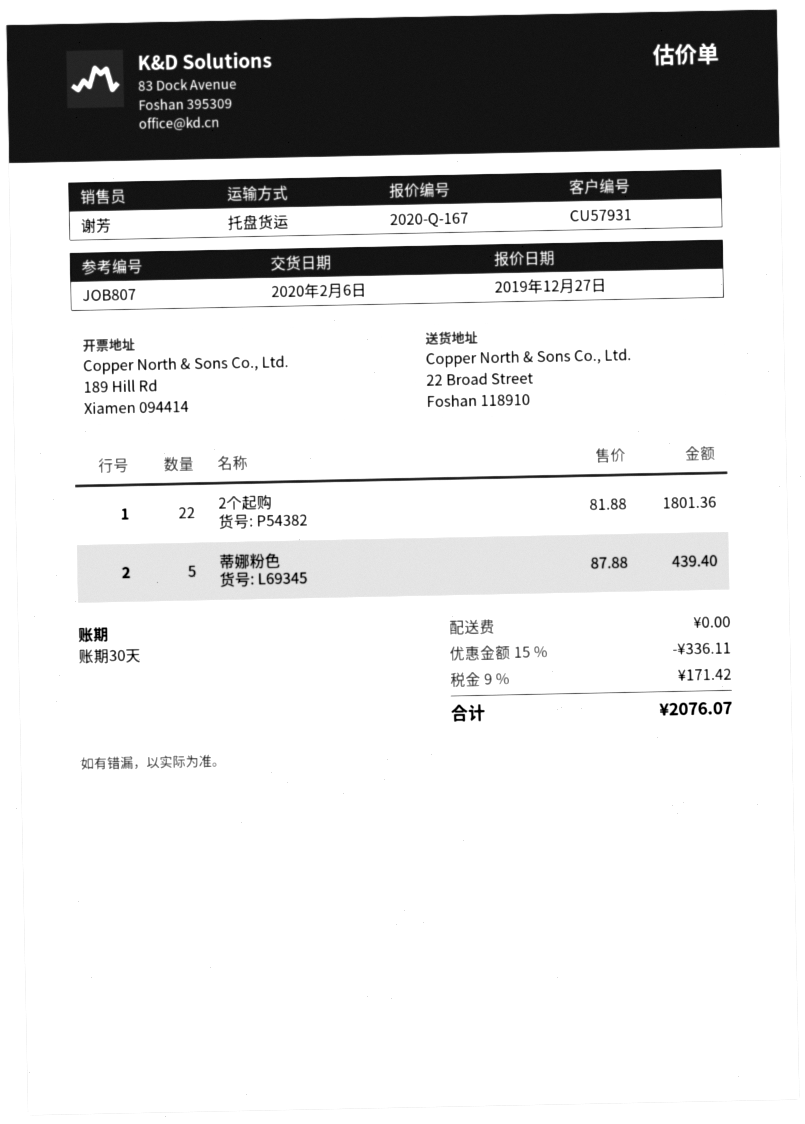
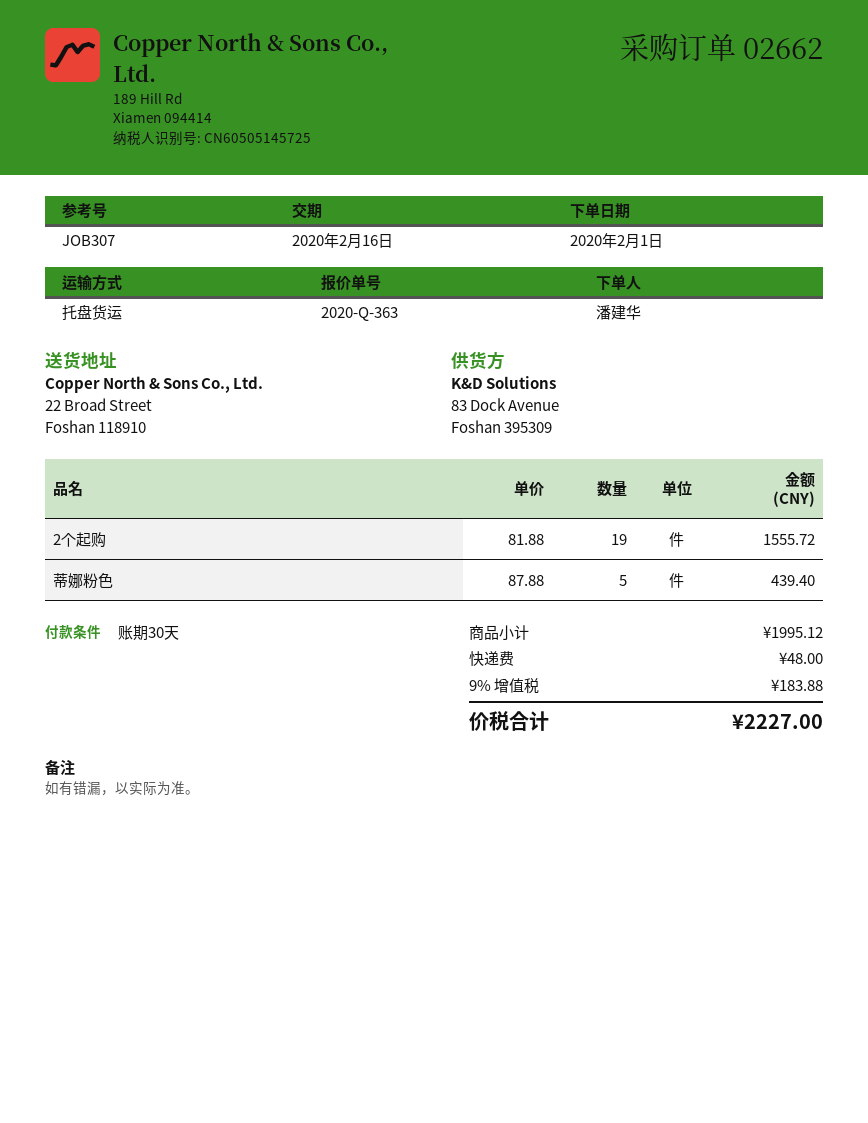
quote number: 2020-Q-167 -> 2020-Q-363
delivery date: 2020-02-06 -> 2020-02-16
reference: JOB807 -> JOB307
2个起购: 22 x 81.88 = 1801.36 -> 19 x 81.88 = 1555.72
discount: 15% = 336.11 -> none
shipping: 0.00 -> 48.00
tax: 9% = 171.42 -> 9% = 183.88
total: 2076.07 -> 2227.00

